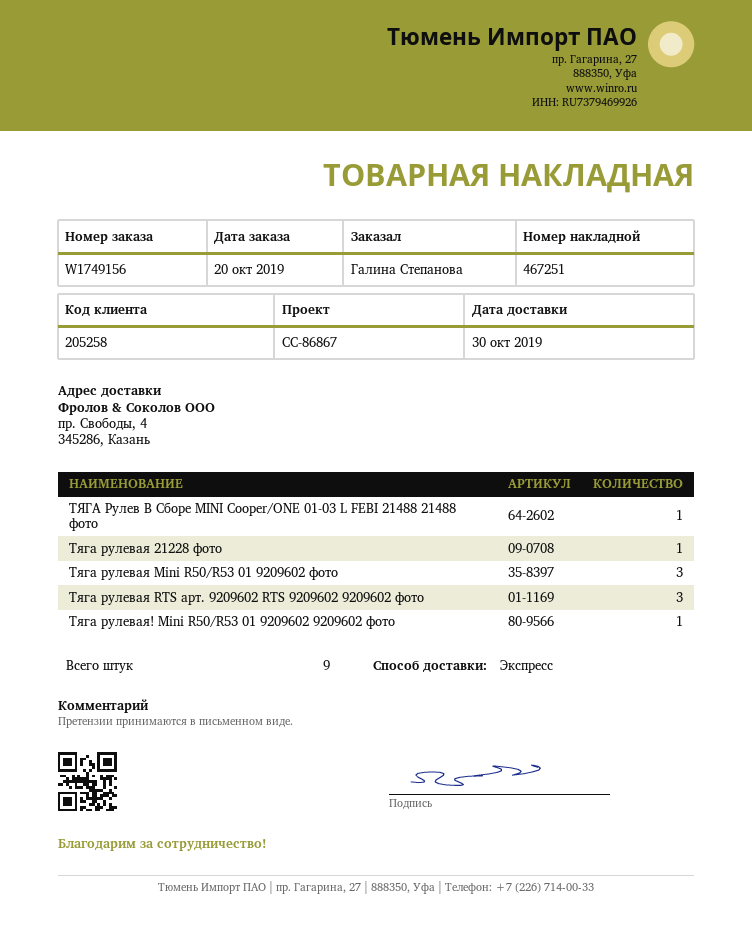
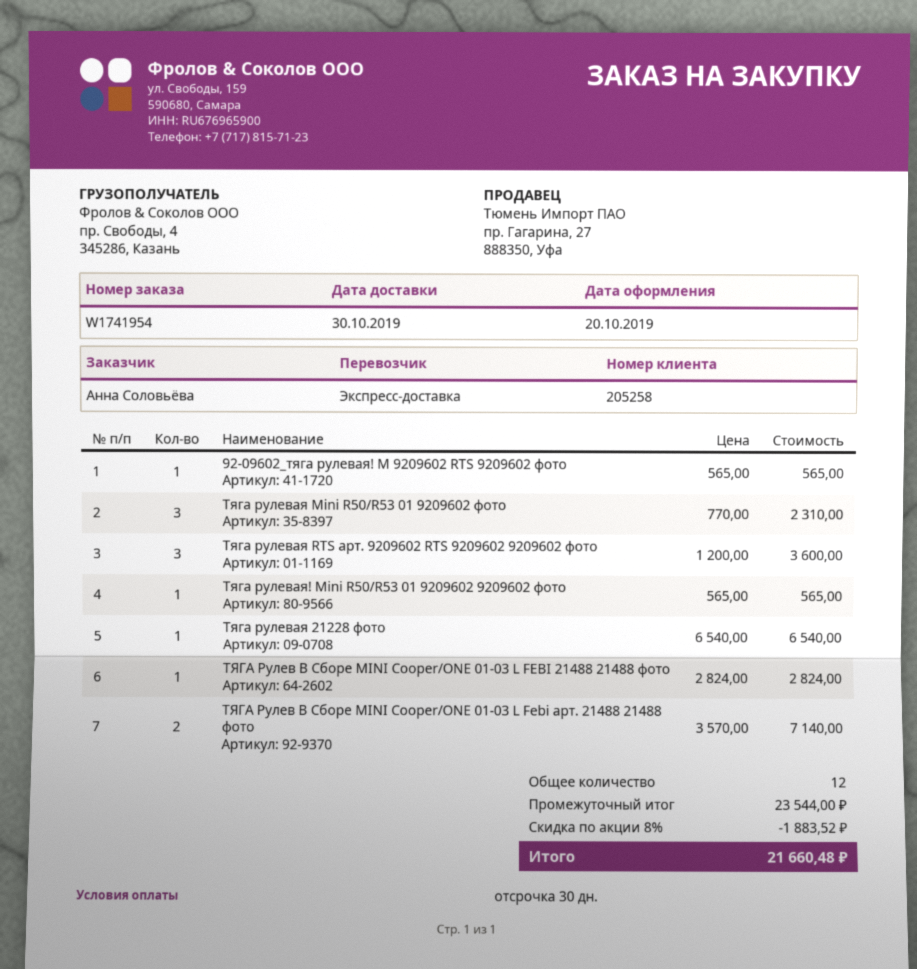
order number: W1749156 -> W1741954
ordered by: Галина Степанова -> Анна Соловьёва
92-09602_тяга рулевая! M 9209602 RTS 9209602 фото: none -> 1
ТЯГА Рулев В Сборе MINI Cooper/ONE 01-03 L Febi арт. 21488 21488 фото: none -> 2
total quantity: 9 -> 12

